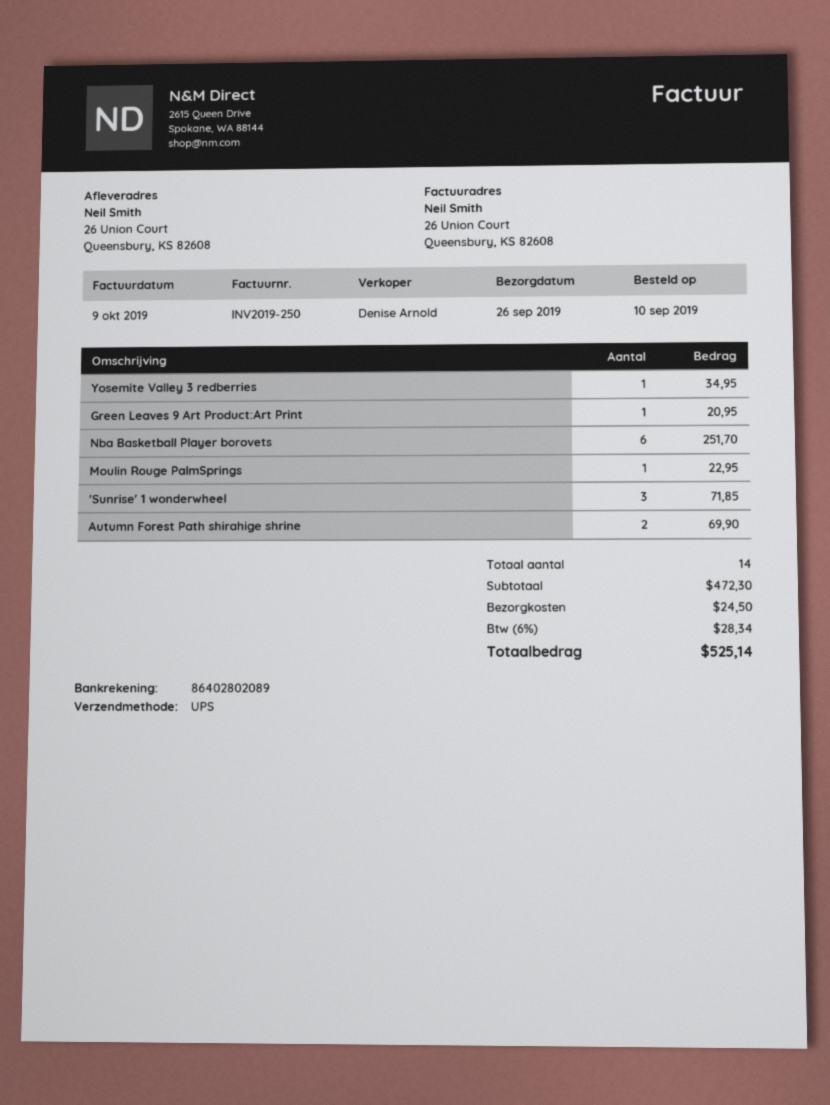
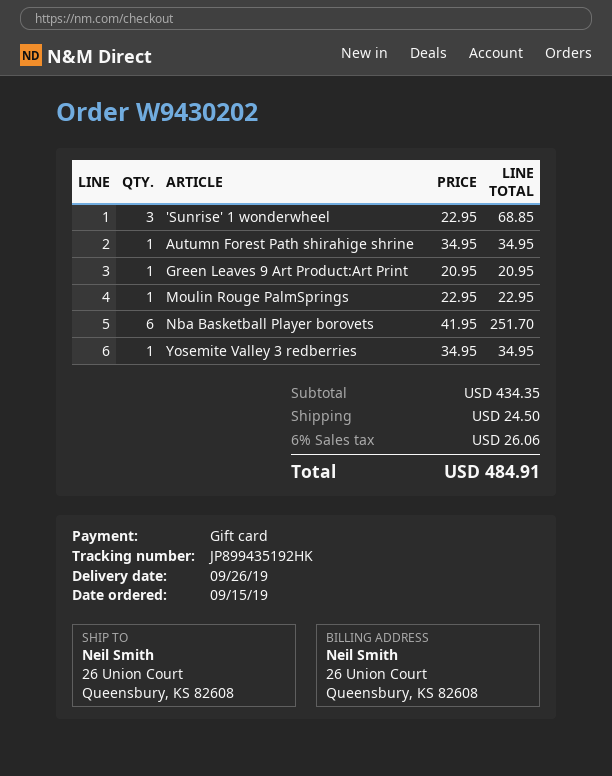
order date: 2019-09-10 -> 2019-09-15
'Sunrise' 1 wonderwheel: 3 for 71.85 -> 3 for 68.85
Autumn Forest Path shirahige shrine: 2 for 69.90 -> 1 for 34.95
subtotal: 472.30 -> 434.35
tax: 6% = 28.34 -> 6% = 26.06
total: 525.14 -> 484.91

